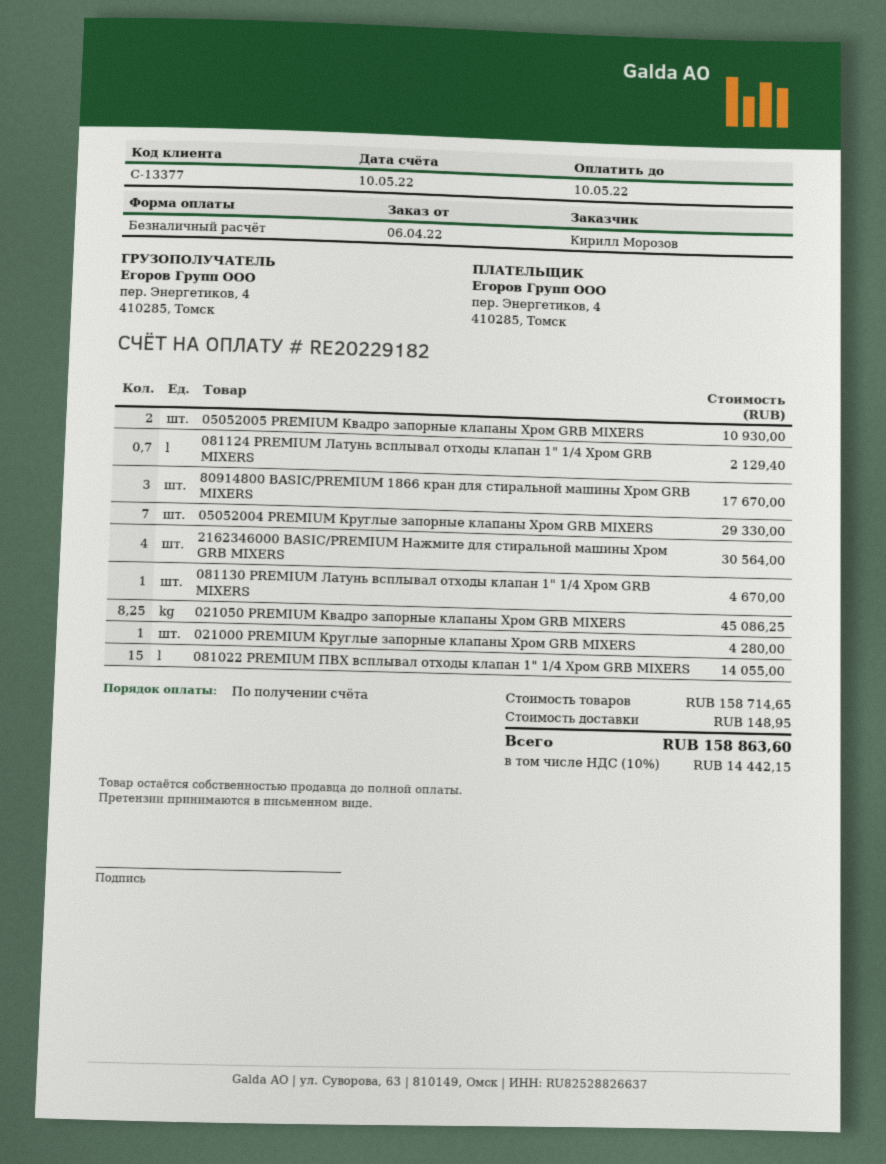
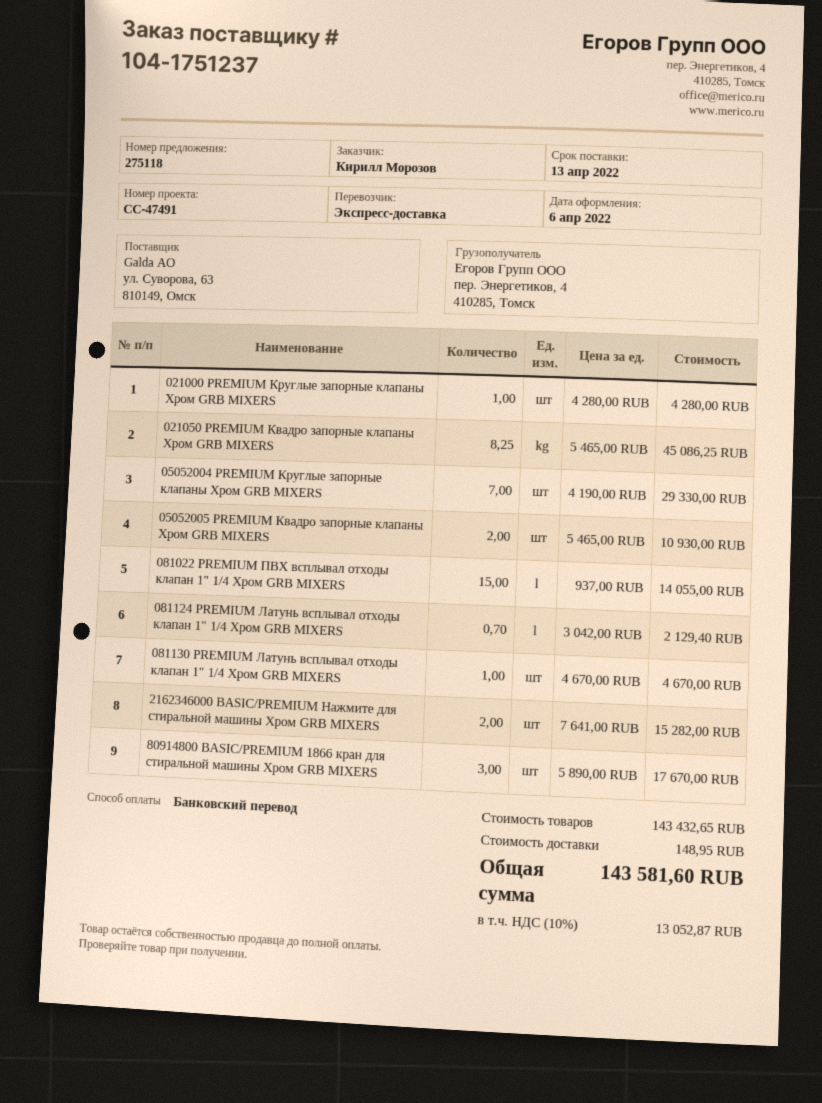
2162346000 BASIC/PREMIUM Нажмите для стиральной машины Хром GRB MIXERS: 4 for 30564.00 -> 2 for 15282.00
subtotal: 158714.65 -> 143432.65
tax: 10% = 14442.15 -> 10% = 13052.87
total: 158863.60 -> 143581.60

